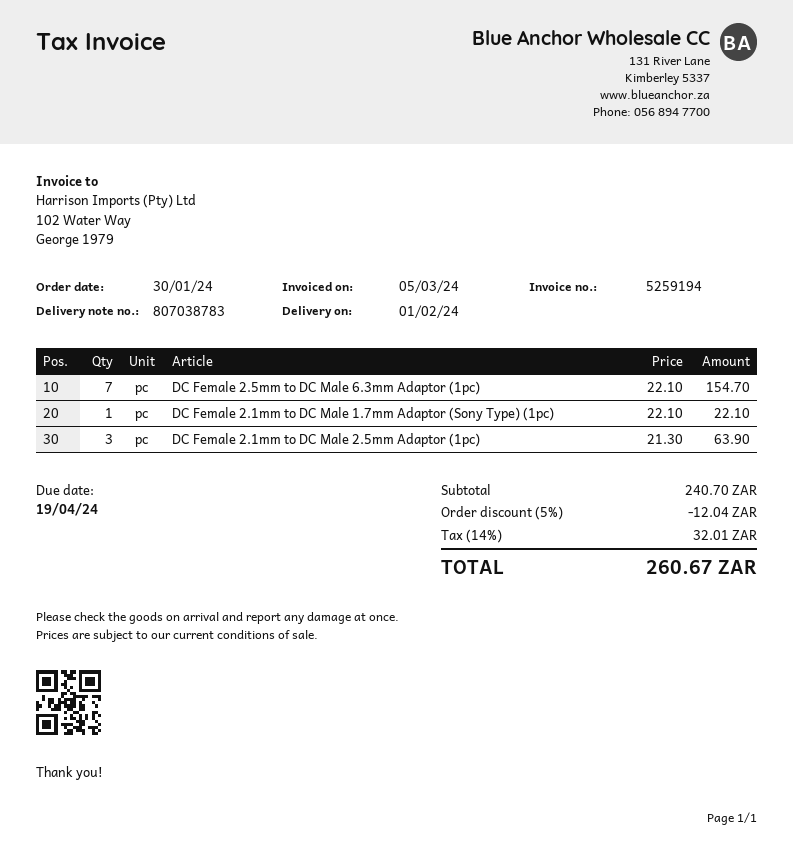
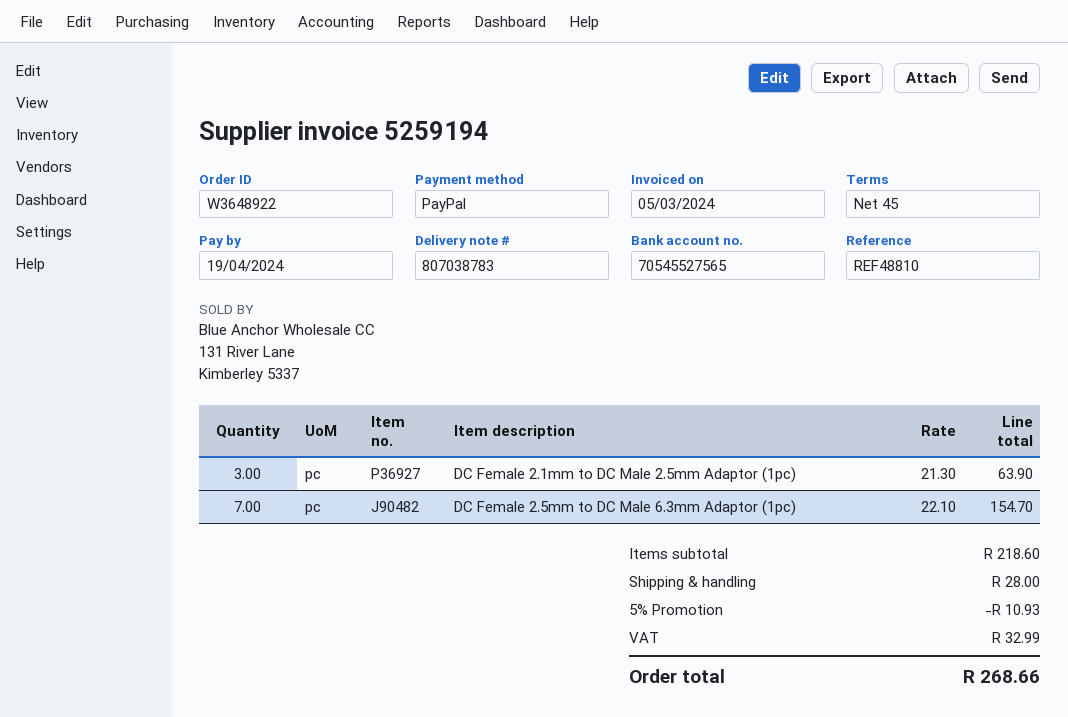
DC Female 2.1mm to DC Male 1.7mm Adaptor (Sony Type) (1pc): 1 x 22.10 = 22.10 -> none
subtotal: 240.70 -> 218.60
discount: 5% = 12.04 -> 5% = 10.93
shipping: none -> 28.00
tax: 32.01 -> 32.99
total: 260.67 -> 268.66

